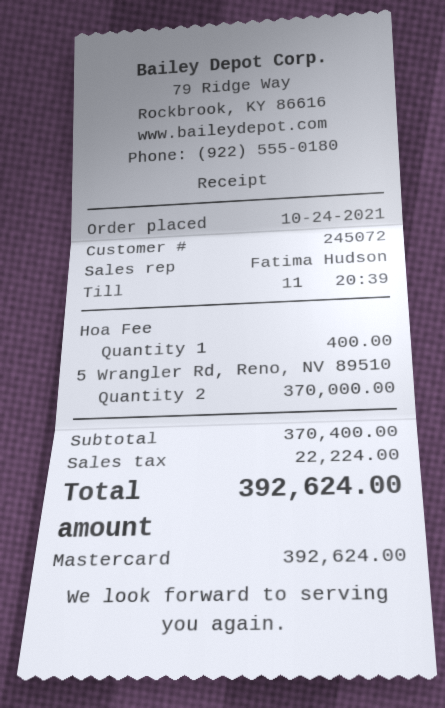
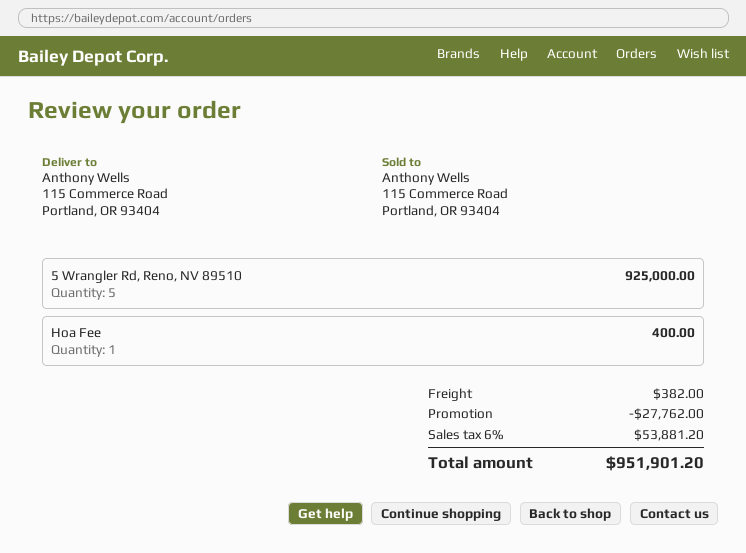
5 Wrangler Rd, Reno, NV 89510: 2 for 370000.00 -> 5 for 925000.00
discount: none -> 27762.00
shipping: none -> 382.00
tax: 22224.00 -> 53881.20
total: 392624.00 -> 951901.20

